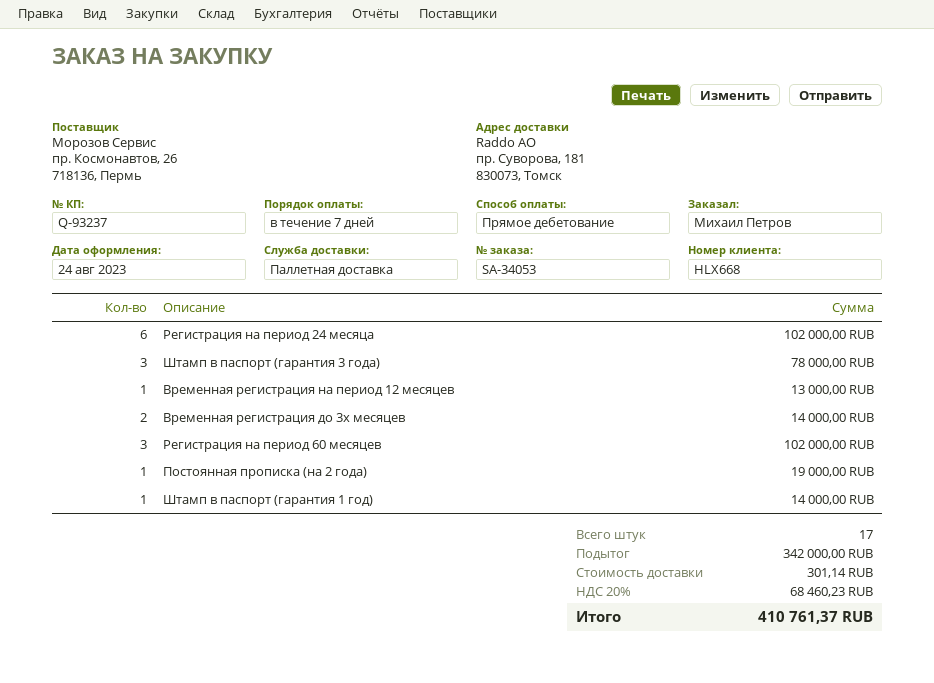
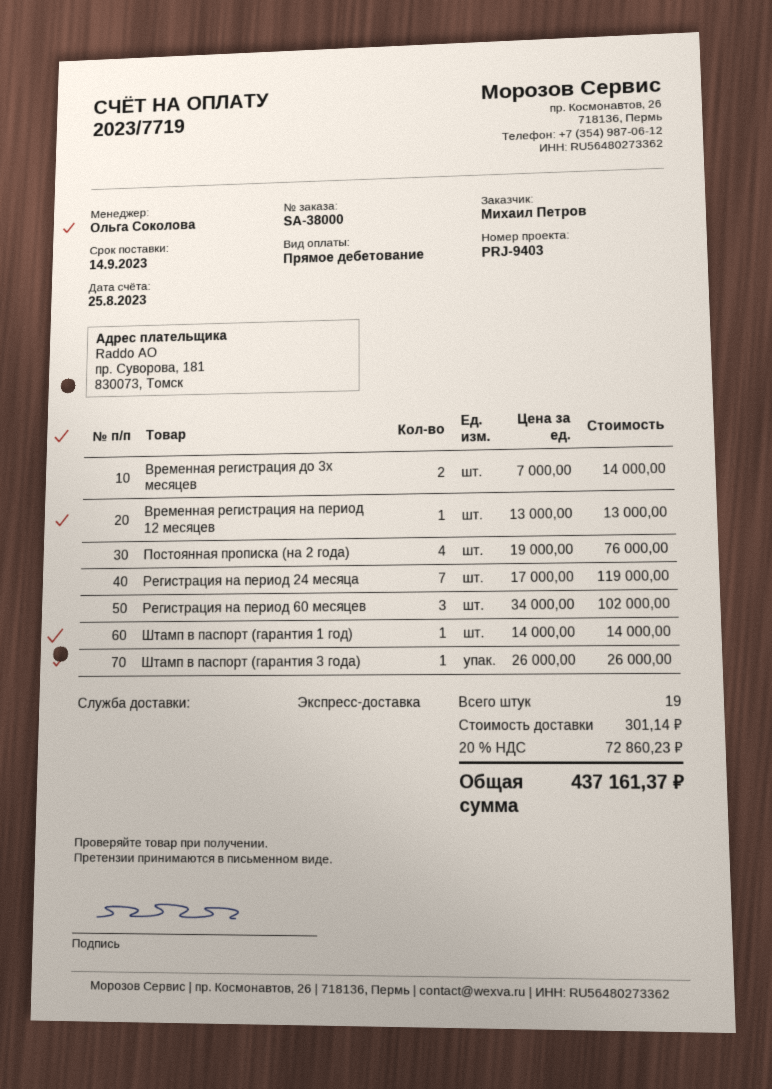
order number: SA-34053 -> SA-38000
shipping method: pallet freight -> express
Регистрация на период 24 месяца: 6 for 102000.00 -> 7 for 119000.00
Штамп в паспорт (гарантия 3 года): 3 for 78000.00 -> 1 for 26000.00
Постоянная прописка (на 2 года): 1 for 19000.00 -> 4 for 76000.00
total quantity: 17 -> 19
tax: 20% = 68460.23 -> 20% = 72860.23
total: 410761.37 -> 437161.37

